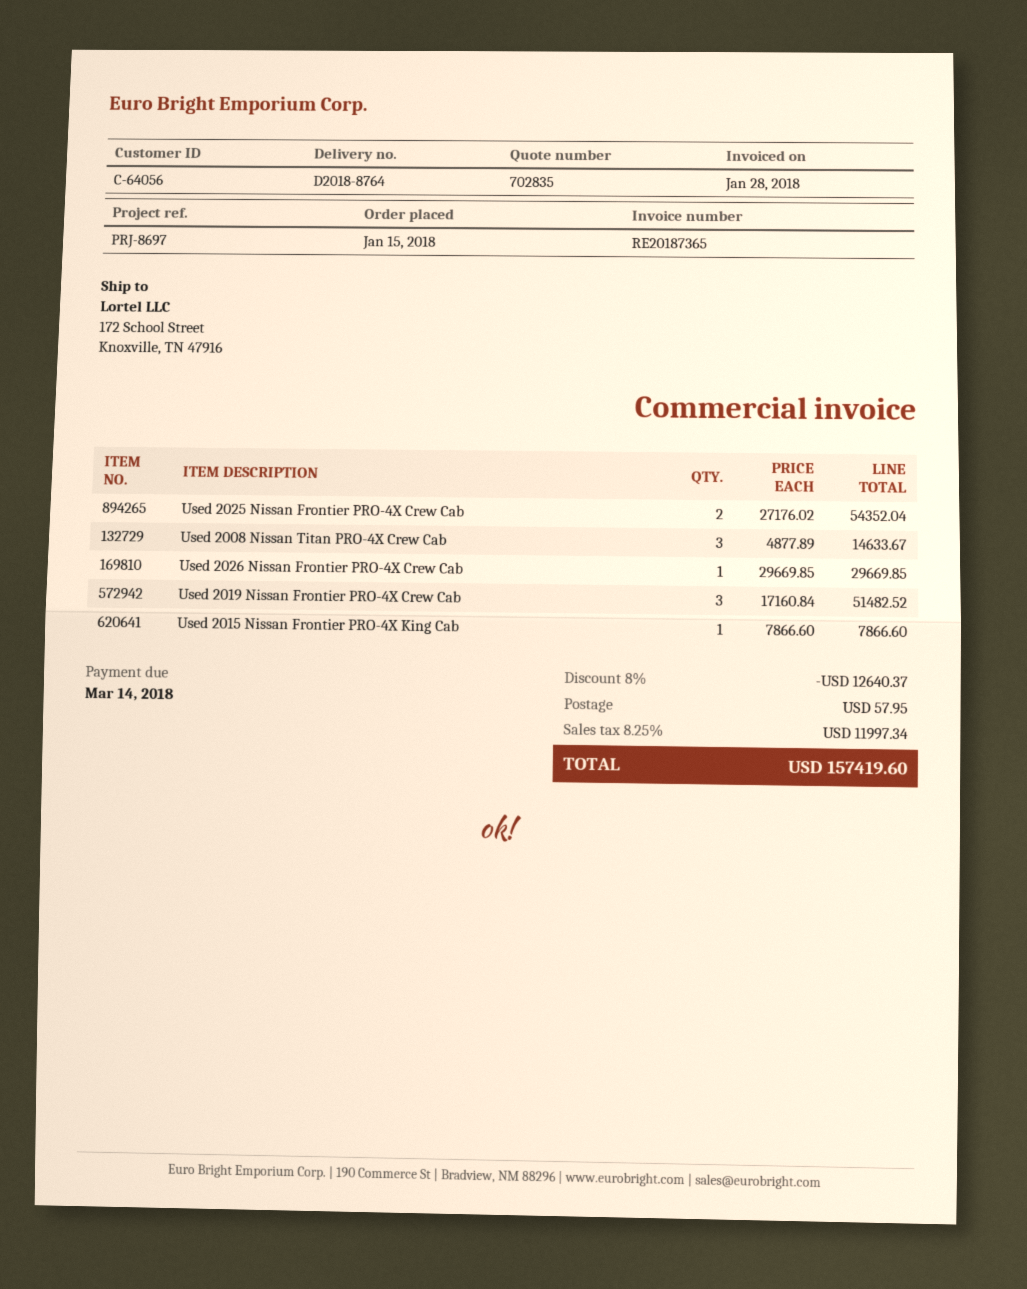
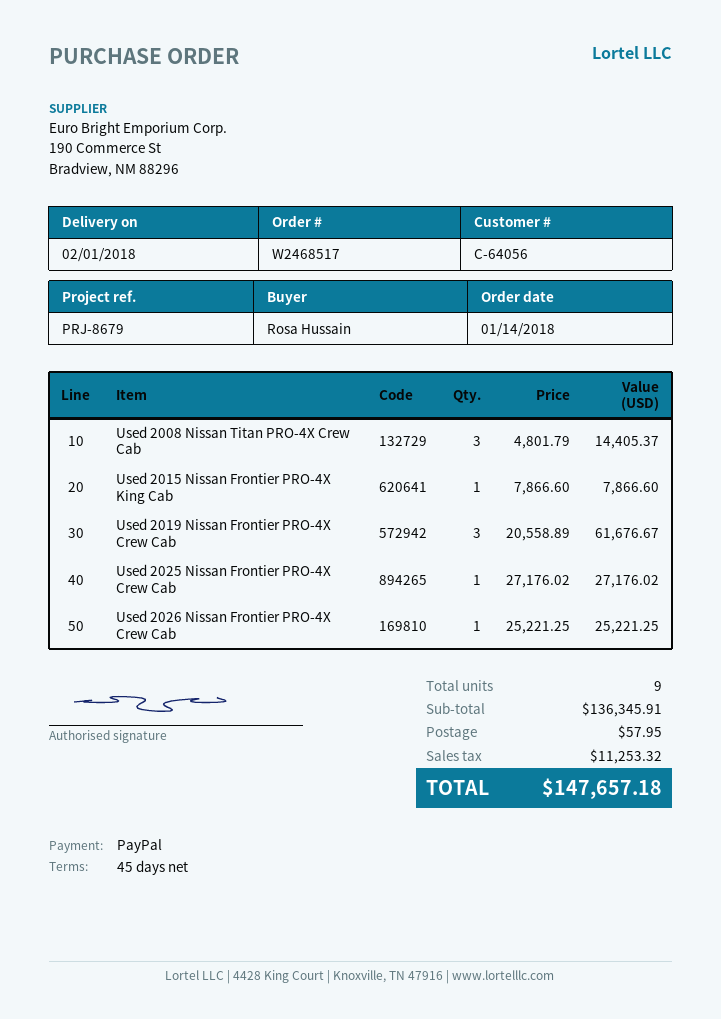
order date: 2018-01-15 -> 2018-01-14
reference: PRJ-8697 -> PRJ-8679
Used 2025 Nissan Frontier PRO-4X Crew Cab: 2 x 27176.02 = 54352.04 -> 1 x 27176.02 = 27176.02
Used 2008 Nissan Titan PRO-4X Crew Cab: 3 x 4877.89 = 14633.67 -> 3 x 4801.79 = 14405.37
Used 2026 Nissan Frontier PRO-4X Crew Cab: 1 x 29669.85 = 29669.85 -> 1 x 25221.25 = 25221.25
Used 2019 Nissan Frontier PRO-4X Crew Cab: 3 x 17160.84 = 51482.52 -> 3 x 20558.89 = 61676.67
discount: 8% = 12640.37 -> none
tax: 11997.34 -> 11253.32
total: 157419.60 -> 147657.18

